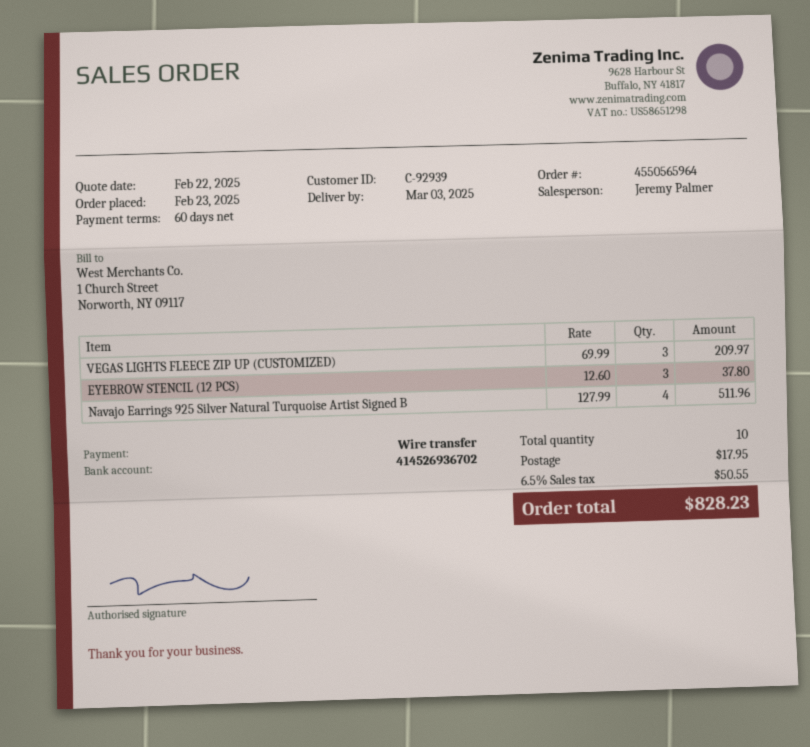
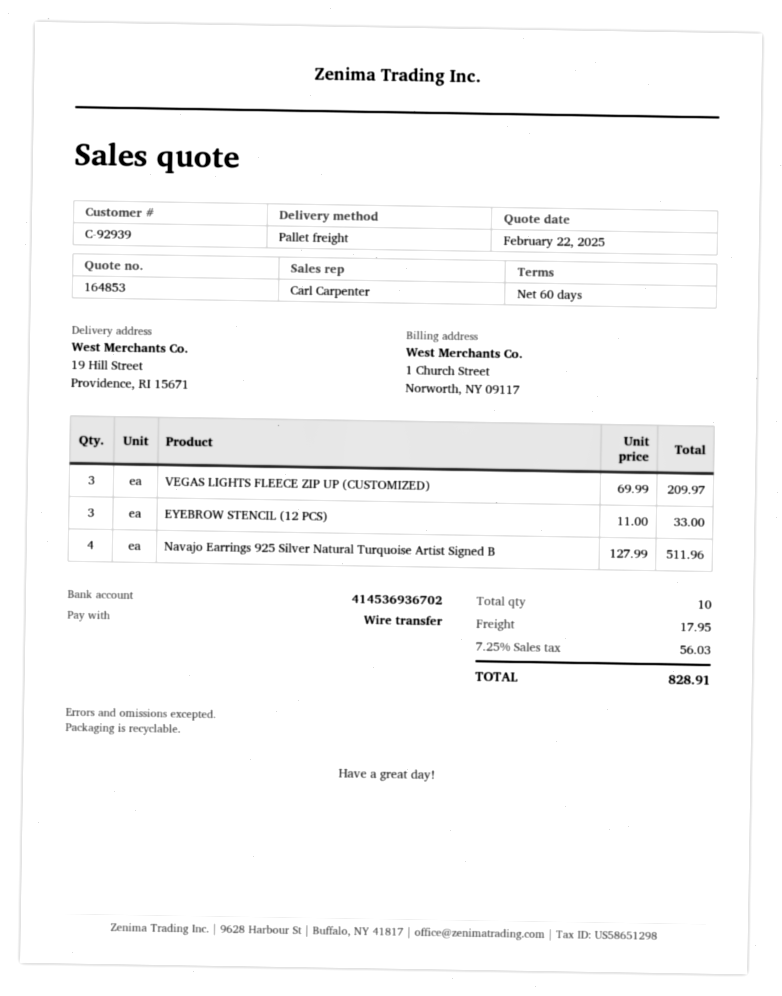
sales rep: Jeremy Palmer -> Carl Carpenter
bank account: 414526936702 -> 414536936702
EYEBROW STENCIL (12 PCS): 3 x 12.60 = 37.80 -> 3 x 11.00 = 33.00
tax: 6.5% = 50.55 -> 7.25% = 56.03
total: 828.23 -> 828.91

